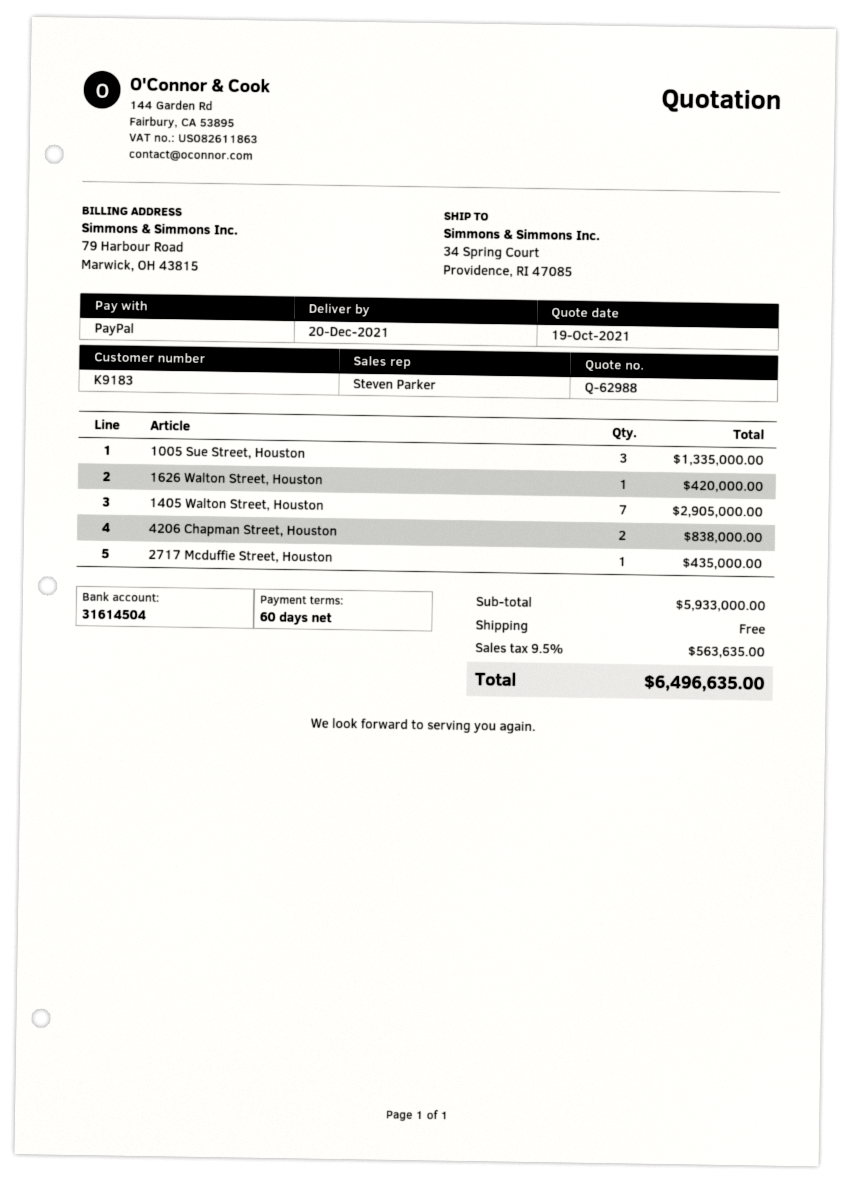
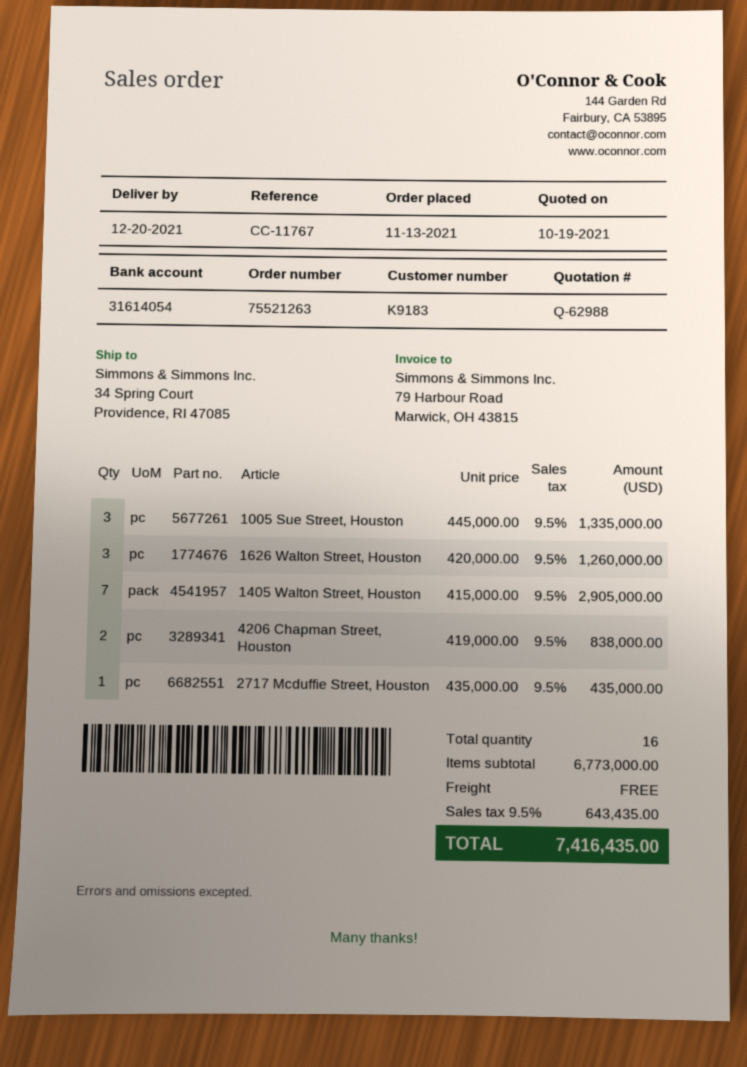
bank account: 31614504 -> 31614054
1626 Walton Street, Houston: 1 for 420000.00 -> 3 for 1260000.00
subtotal: 5933000.00 -> 6773000.00
tax: 9.5% = 563635.00 -> 9.5% = 643435.00
total: 6496635.00 -> 7416435.00

